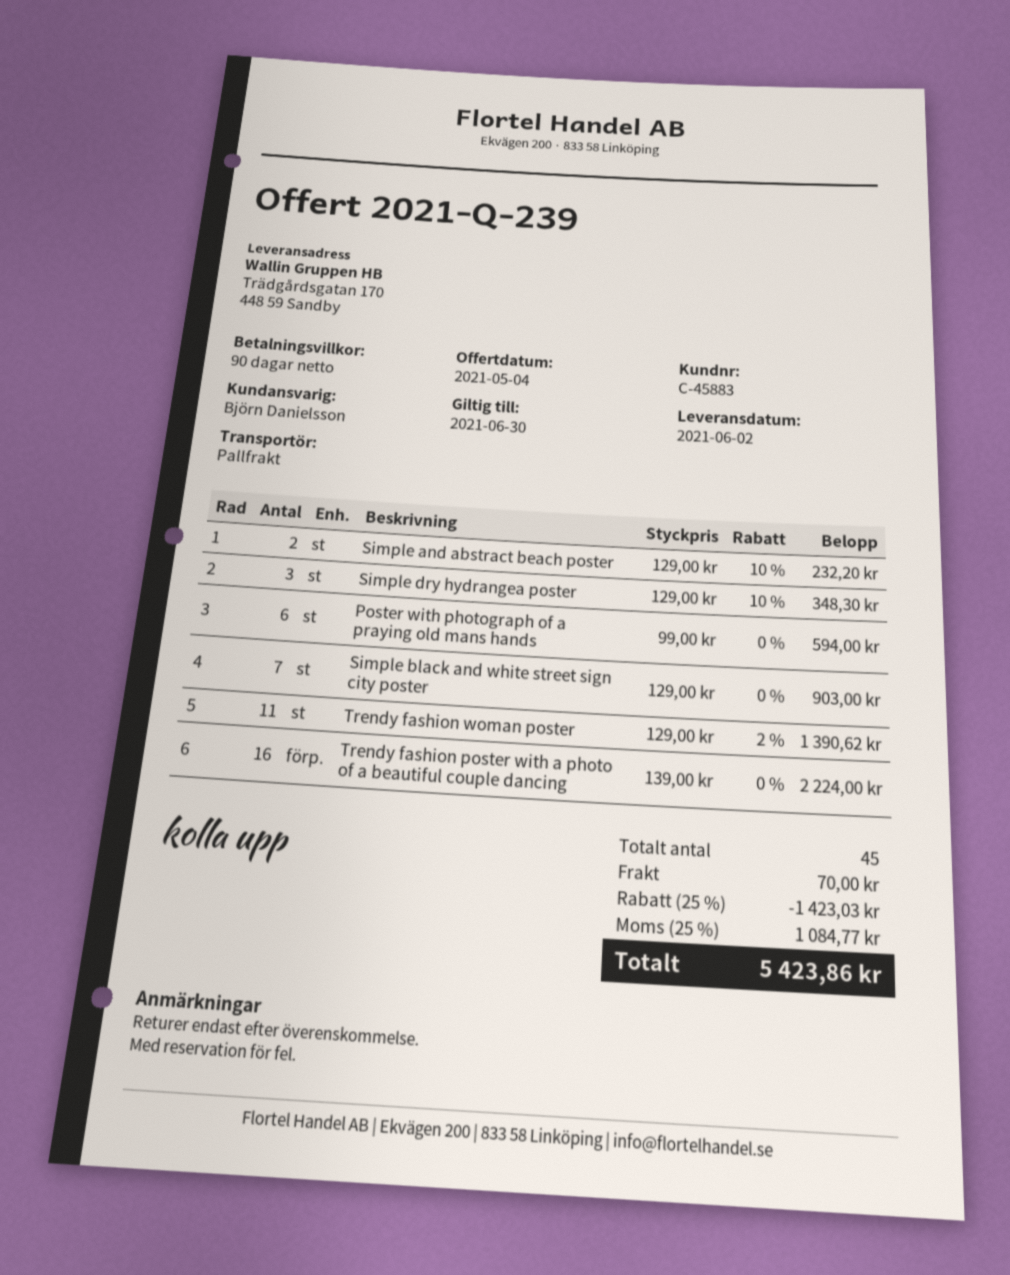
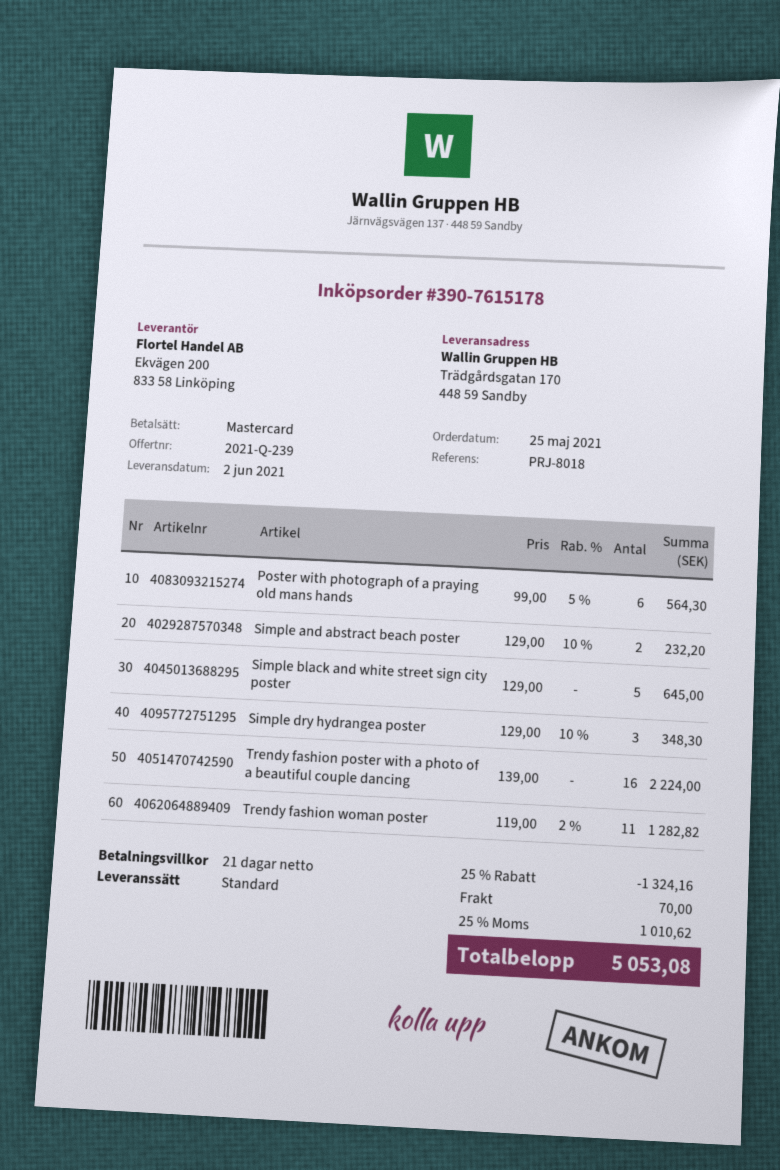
payment terms: 90 days -> 21 days
shipping method: pallet freight -> standard
Poster with photograph of a praying old mans hands: 6 x 99.00 = 594.00 -> 6 x 99.00 - 5% = 564.30
Simple black and white street sign city poster: 7 x 129.00 = 903.00 -> 5 x 129.00 = 645.00
Trendy fashion woman poster: 11 x 129.00 - 2% = 1390.62 -> 11 x 119.00 - 2% = 1282.82
discount: 25% = 1423.03 -> 25% = 1324.16
tax: 25% = 1084.77 -> 25% = 1010.62
total: 5423.86 -> 5053.08

